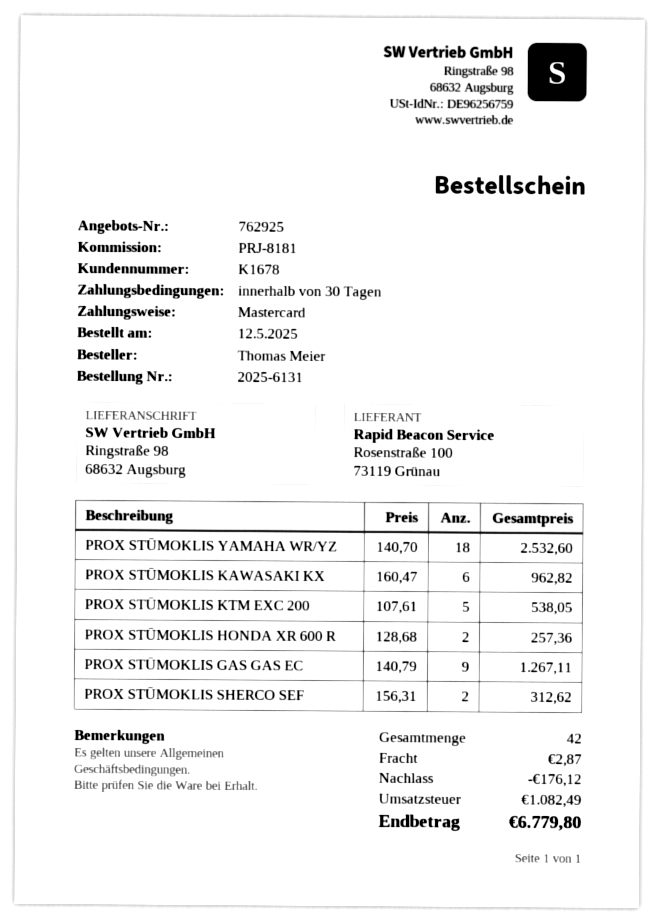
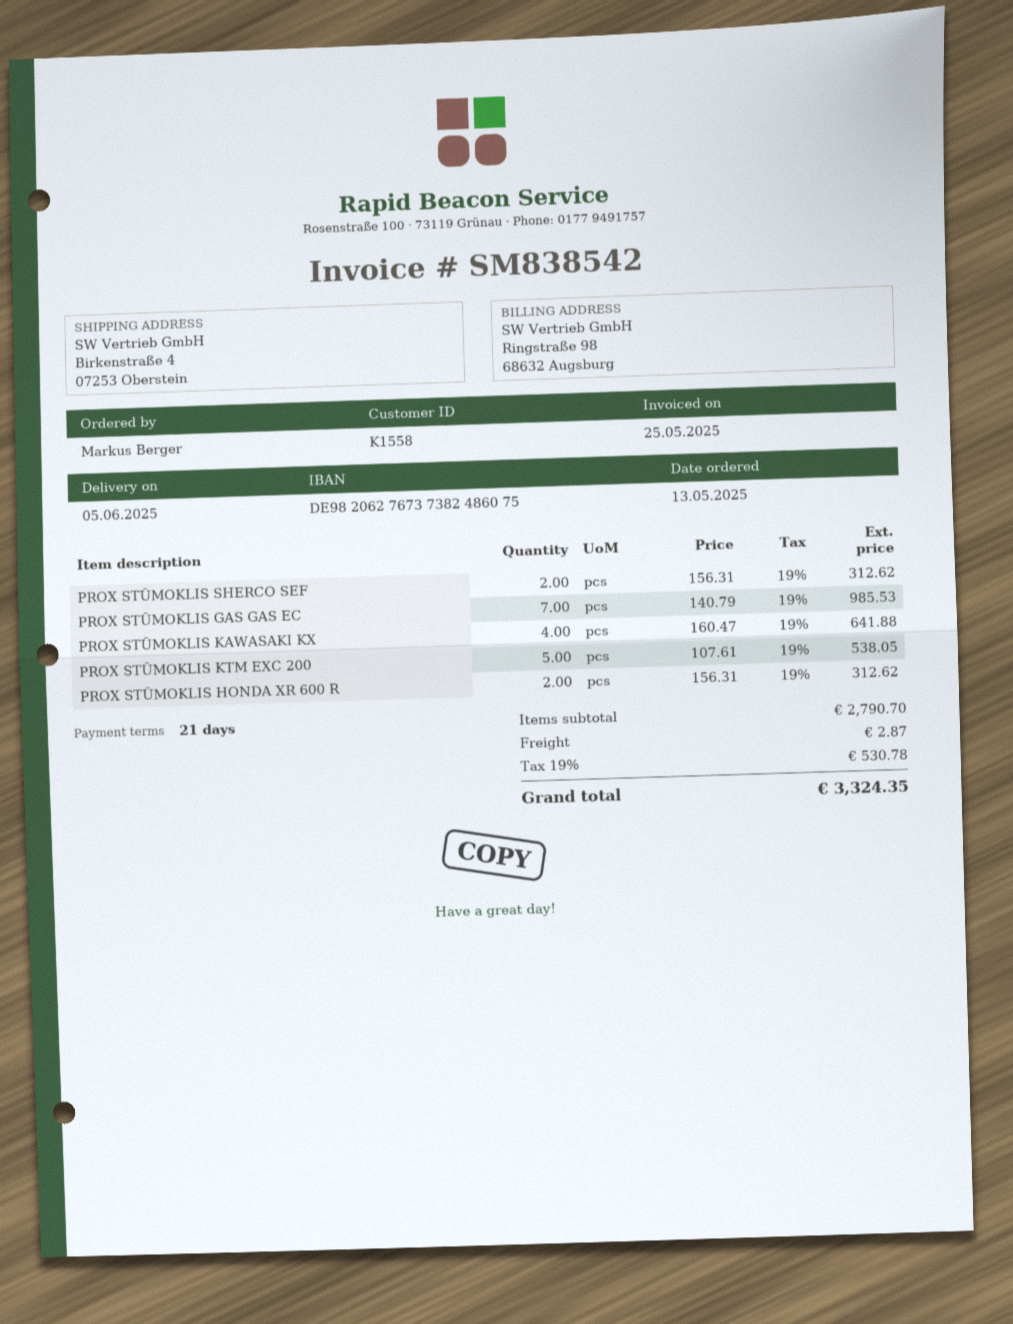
order date: 2025-05-12 -> 2025-05-13
payment terms: 30 days -> 21 days
customer number: K1678 -> K1558
ordered by: Thomas Meier -> Markus Berger
ship to: Ringstraße 98, 68632 Augsburg -> Birkenstraße 4, 07253 Oberstein
PROX STŪMOKLIS YAMAHA WR/YZ: 18 x 140.70 = 2532.60 -> none
PROX STŪMOKLIS KAWASAKI KX: 6 x 160.47 = 962.82 -> 4 x 160.47 = 641.88
PROX STŪMOKLIS HONDA XR 600 R: 2 x 128.68 = 257.36 -> 2 x 156.31 = 312.62
PROX STŪMOKLIS GAS GAS EC: 9 x 140.79 = 1267.11 -> 7 x 140.79 = 985.53
discount: 176.12 -> none
tax: 1082.49 -> 530.78
total: 6779.80 -> 3324.35

